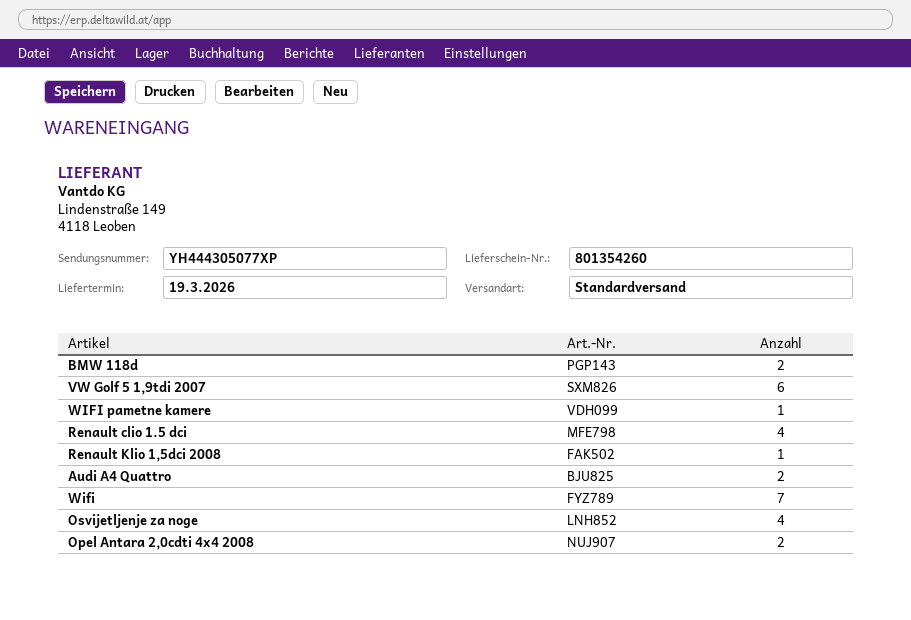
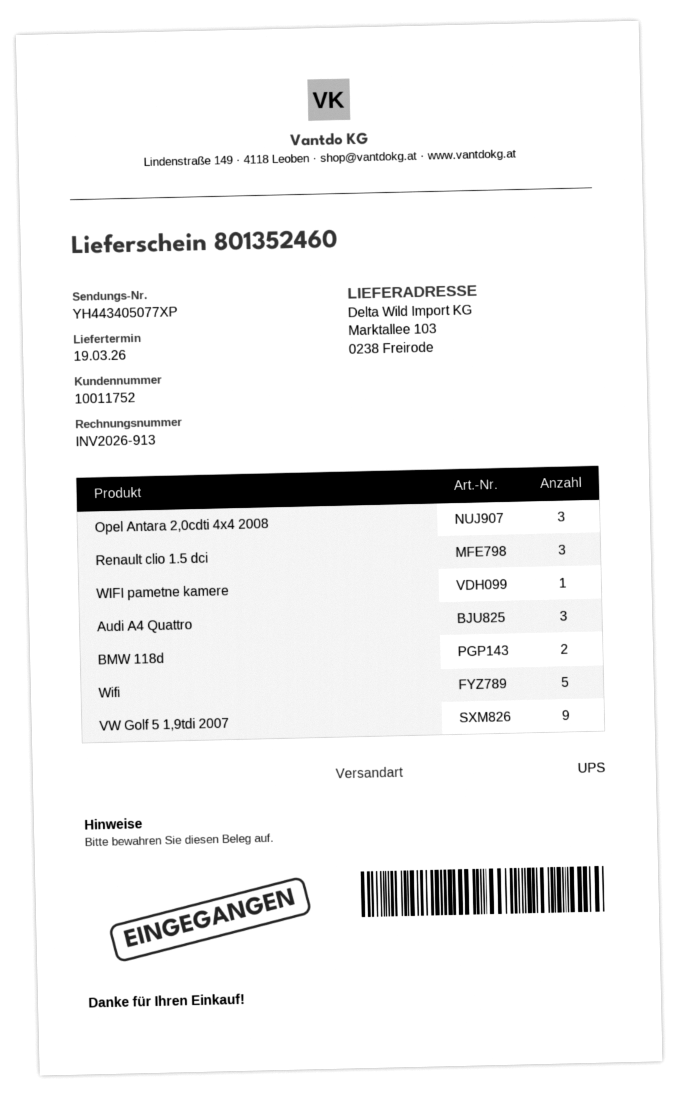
delivery note number: 801354260 -> 801352460
shipping method: standard -> UPS
tracking number: YH444305077XP -> YH443405077XP
VW Golf 5 1,9tdi 2007: 6 -> 9
Renault clio 1.5 dci: 4 -> 3
Renault Klio 1,5dci 2008: 1 -> none
Audi A4 Quattro: 2 -> 3
Wifi: 7 -> 5
Osvijetljenje za noge: 4 -> none
Opel Antara 2,0cdti 4x4 2008: 2 -> 3

